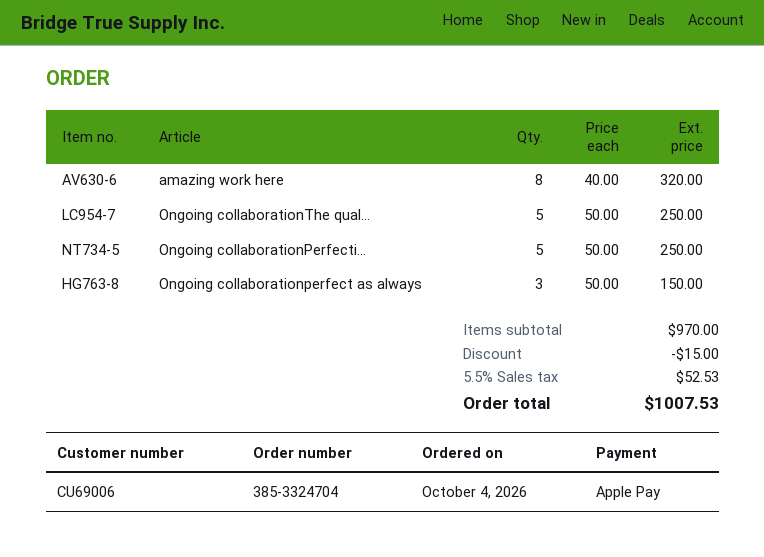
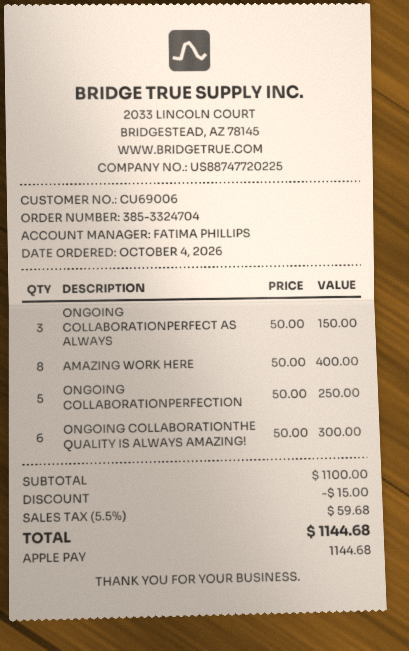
amazing work here: 8 x 40.00 = 320.00 -> 8 x 50.00 = 400.00
Ongoing collaborationThe qual...: 5 x 50.00 = 250.00 -> 6 x 50.00 = 300.00
subtotal: 970.00 -> 1100.00
tax: 5.5% = 52.53 -> 5.5% = 59.68
total: 1007.53 -> 1144.68

